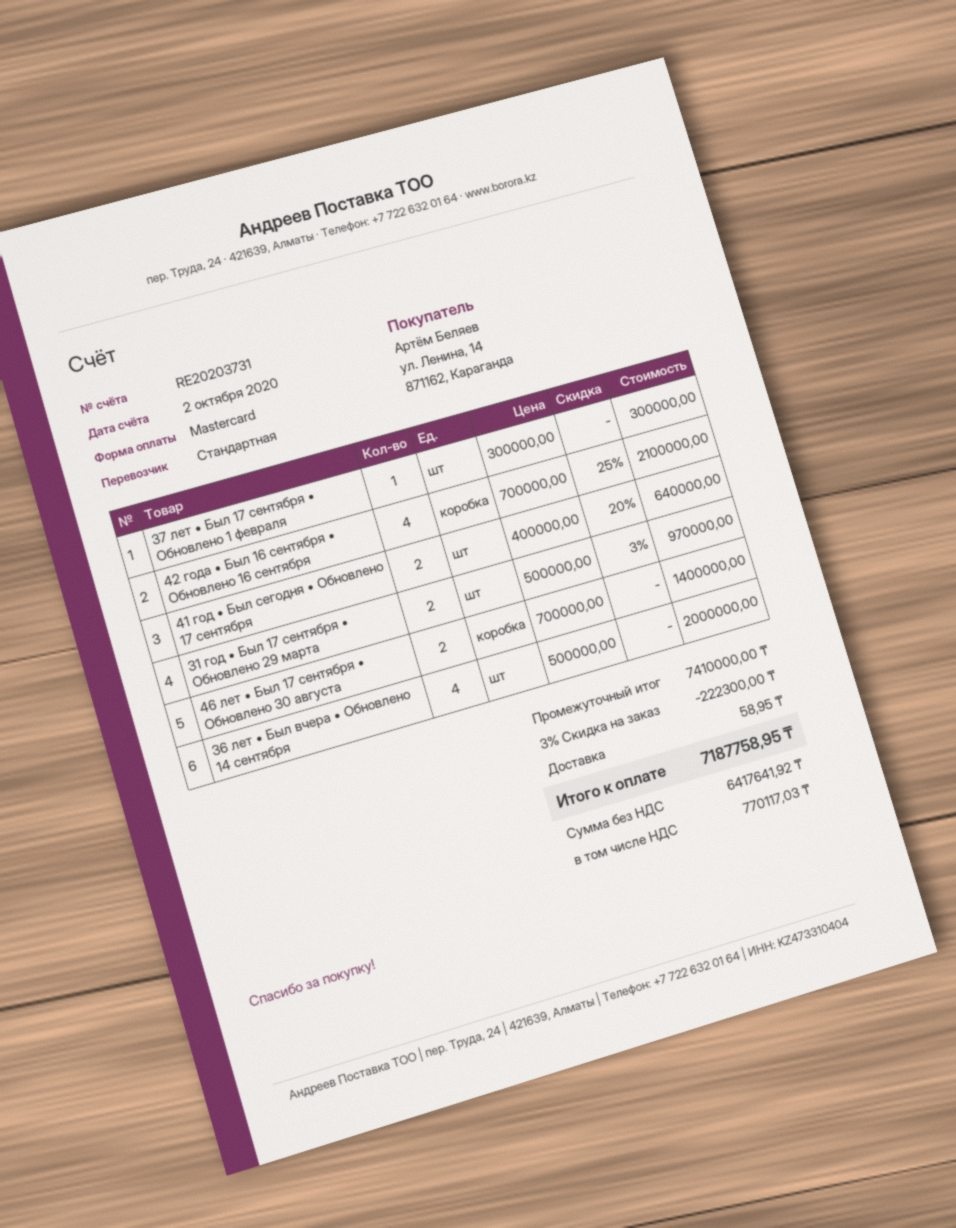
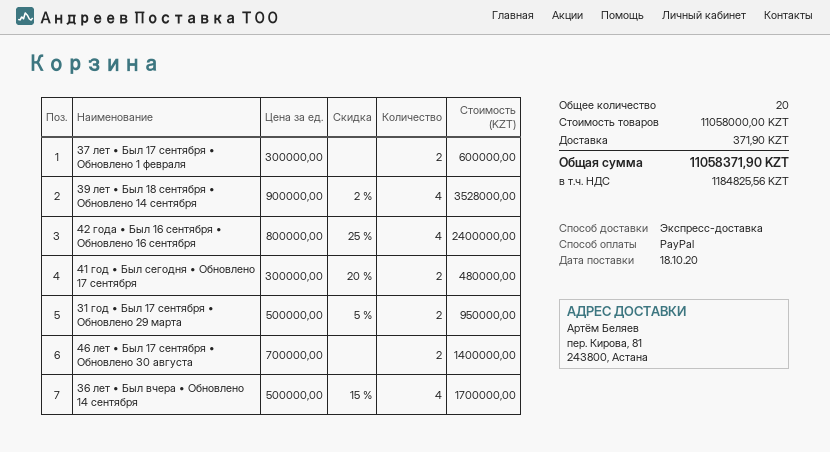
payment method: Mastercard -> PayPal
shipping method: standard -> express
37 лет • Был 17 сентября • Обновлено 1 февраля: 1 x 300000.00 = 300000.00 -> 2 x 300000.00 = 600000.00
42 года • Был 16 сентября • Обновлено 16 сентября: 4 x 700000.00 - 25% = 2100000.00 -> 4 x 800000.00 - 25% = 2400000.00
41 год • Был сегодня • Обновлено 17 сентября: 2 x 400000.00 - 20% = 640000.00 -> 2 x 300000.00 - 20% = 480000.00
31 год • Был 17 сентября • Обновлено 29 марта: 2 x 500000.00 - 3% = 970000.00 -> 2 x 500000.00 - 5% = 950000.00
36 лет • Был вчера • Обновлено 14 сентября: 4 x 500000.00 = 2000000.00 -> 4 x 500000.00 - 15% = 1700000.00
39 лет • Был 18 сентября • Обновлено 14 сентября: none -> 4 x 900000.00 - 2% = 3528000.00
subtotal: 7410000.00 -> 11058000.00
discount: 3% = 222300.00 -> none
shipping: 58.95 -> 371.90
tax: 770117.03 -> 1184825.56
total: 7187758.95 -> 11058371.90

